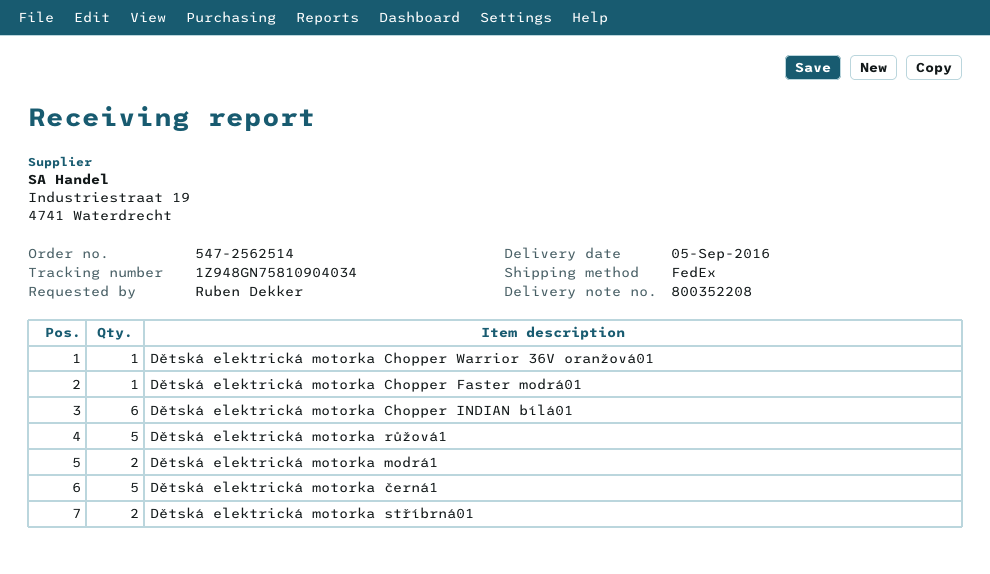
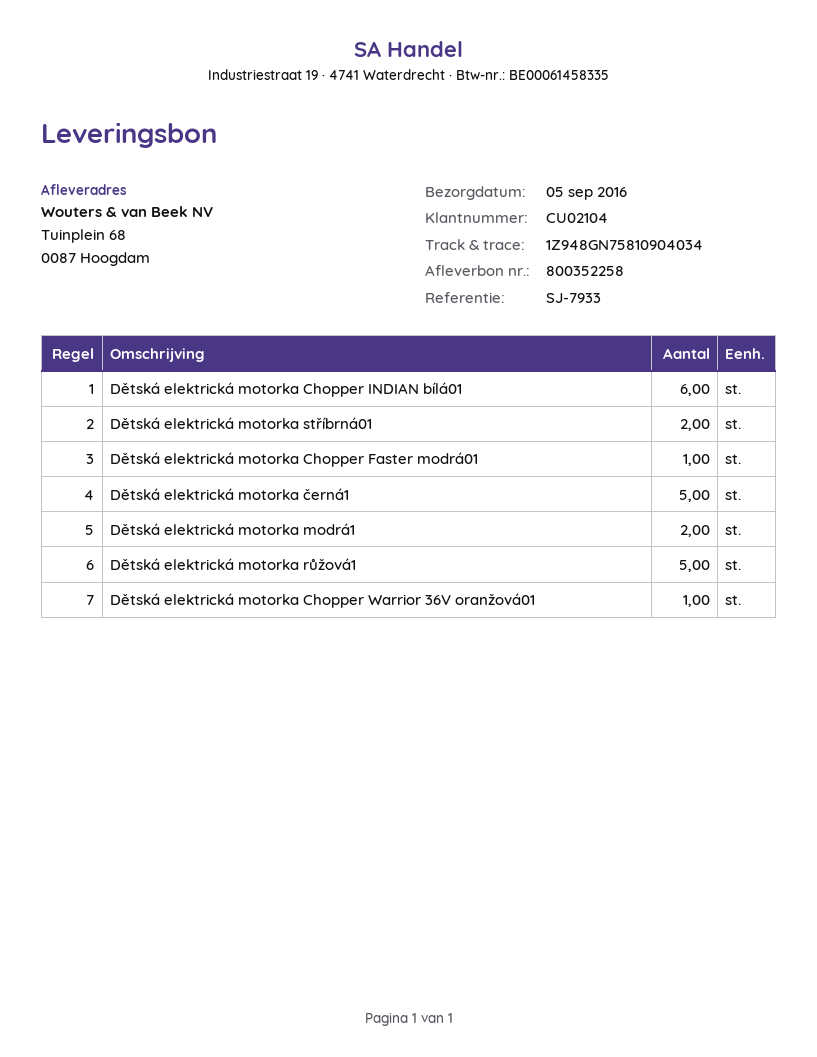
delivery note number: 800352208 -> 800352258

